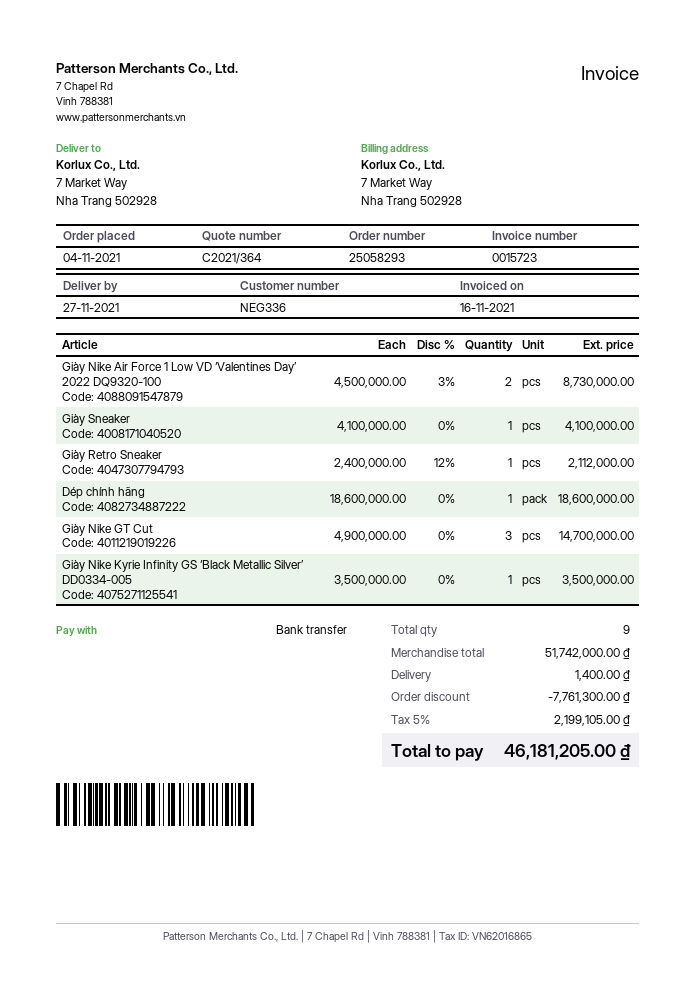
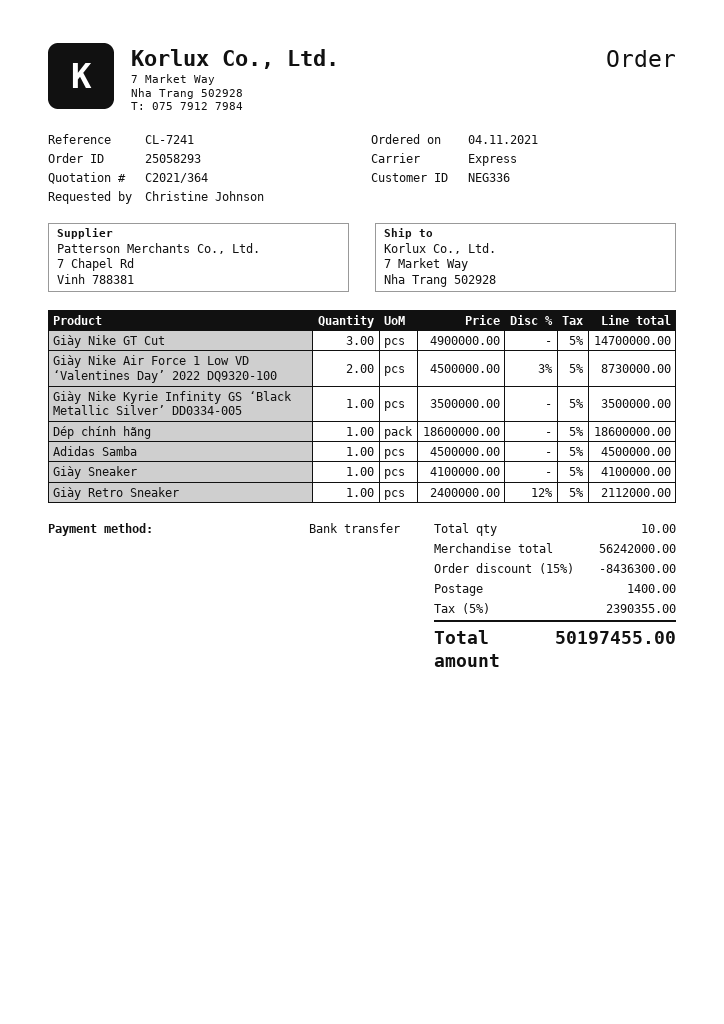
Adidas Samba: none -> 1 x 4500000.00 = 4500000.00
total quantity: 9 -> 10
subtotal: 51742000.00 -> 56242000.00
discount: 7761300.00 -> 8436300.00
tax: 5% = 2199105.00 -> 5% = 2390355.00
total: 46181205.00 -> 50197455.00

